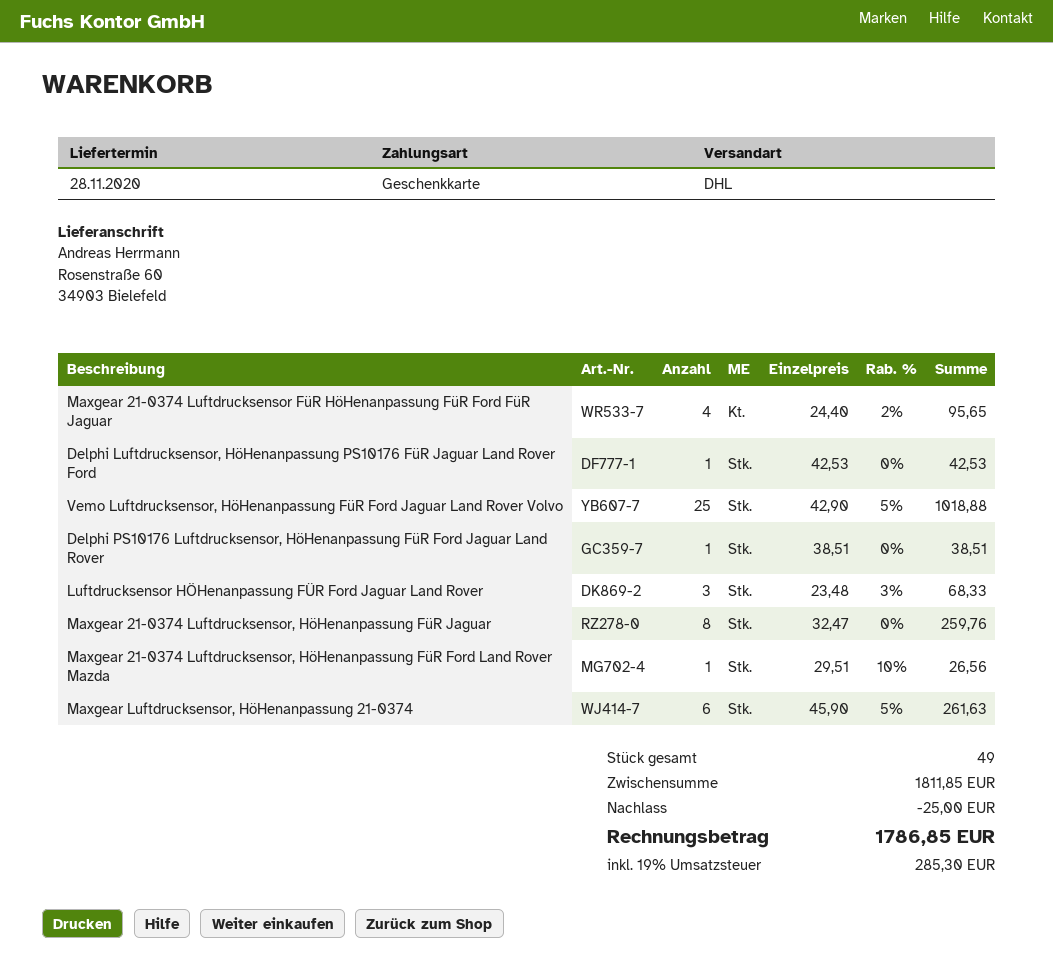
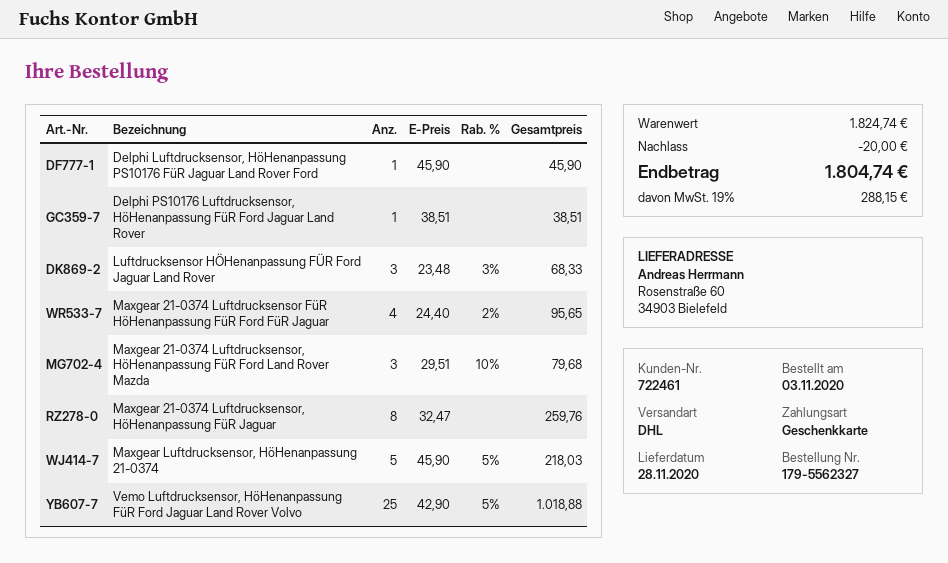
Delphi Luftdrucksensor, HöHenanpassung PS10176 FüR Jaguar Land Rover Ford: 1 x 42.53 = 42.53 -> 1 x 45.90 = 45.90
Maxgear 21-0374 Luftdrucksensor, HöHenanpassung FüR Ford Land Rover Mazda: 1 x 29.51 - 10% = 26.56 -> 3 x 29.51 - 10% = 79.68
Maxgear Luftdrucksensor, HöHenanpassung 21-0374: 6 x 45.90 - 5% = 261.63 -> 5 x 45.90 - 5% = 218.03
subtotal: 1811.85 -> 1824.74
discount: 25.00 -> 20.00
tax: 19% = 285.30 -> 19% = 288.15
total: 1786.85 -> 1804.74

